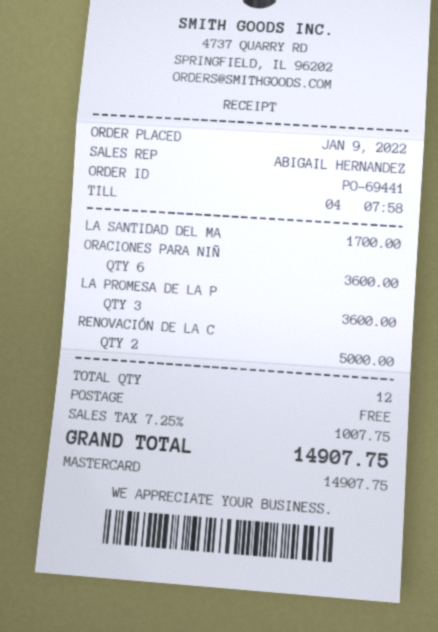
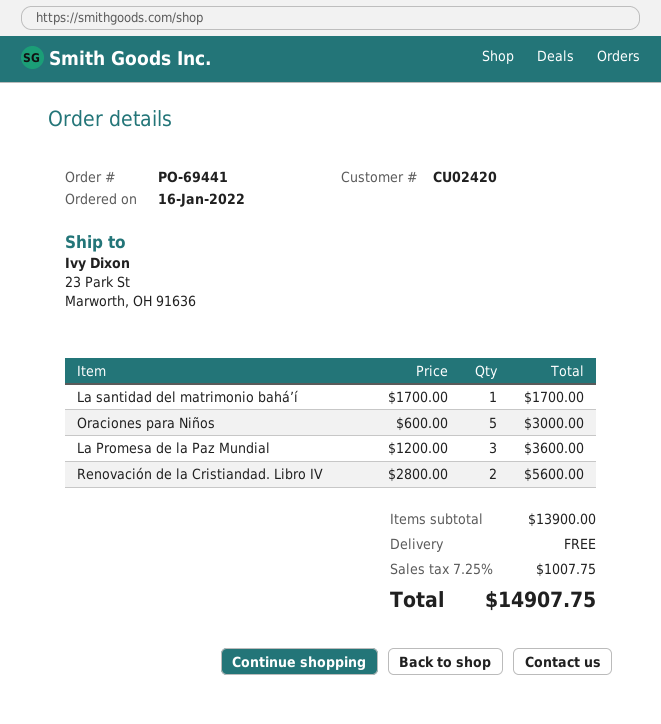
order date: 2022-01-09 -> 2022-01-16
ORACIONES PARA NIÑ: 6 for 3600.00 -> 5 for 3000.00
RENOVACIÓN DE LA C: 2 for 5000.00 -> 2 for 5600.00

